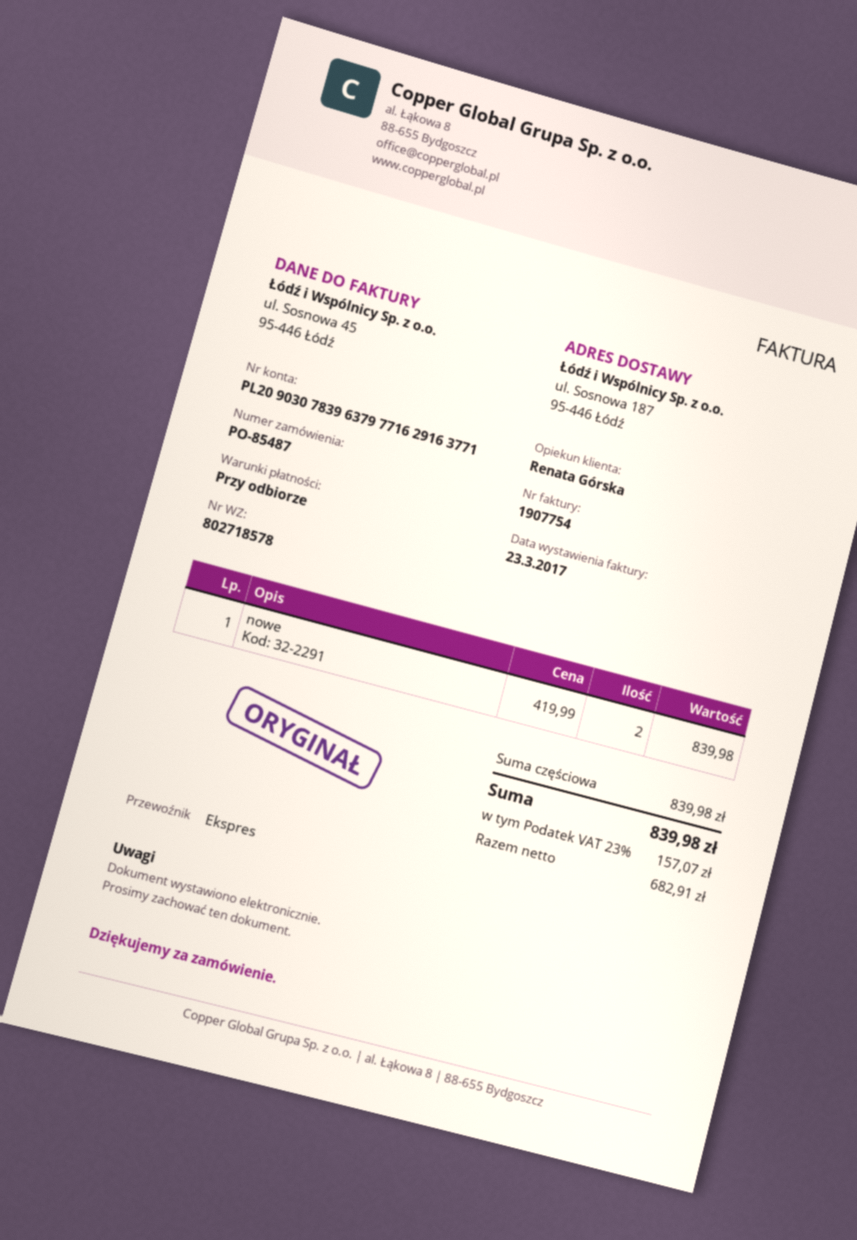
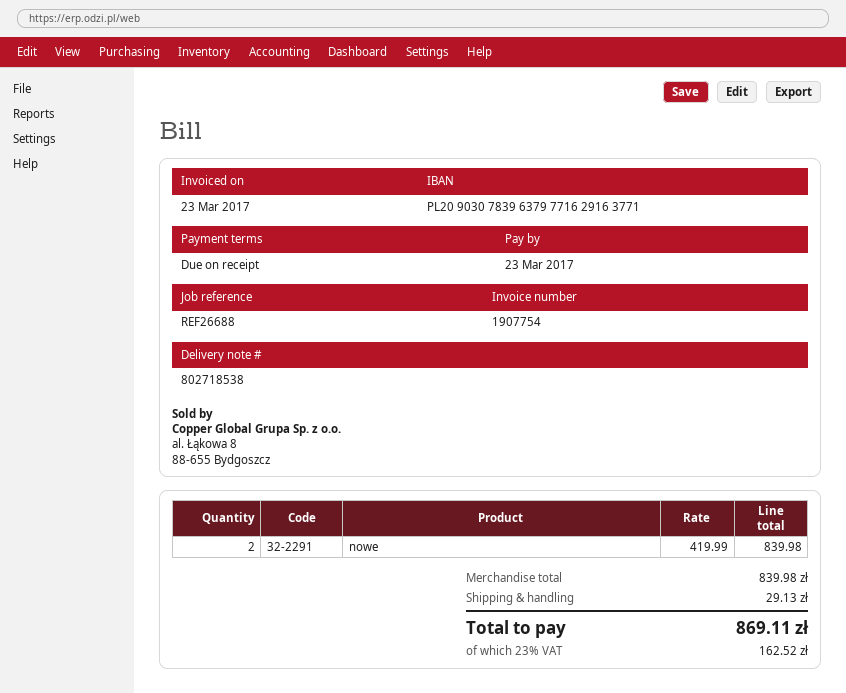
delivery note number: 802718578 -> 802718538
shipping: none -> 29.13
tax: 23% = 157.07 -> 23% = 162.52
total: 839.98 -> 869.11

